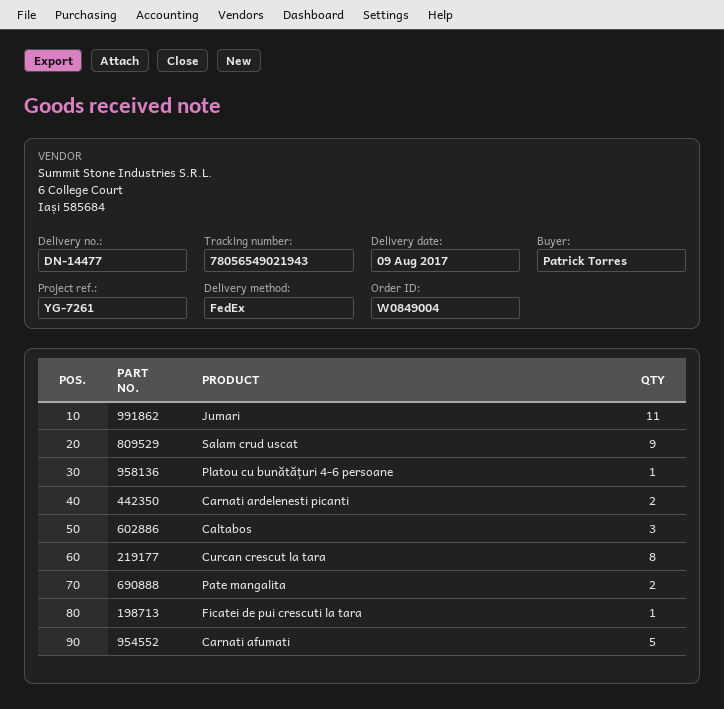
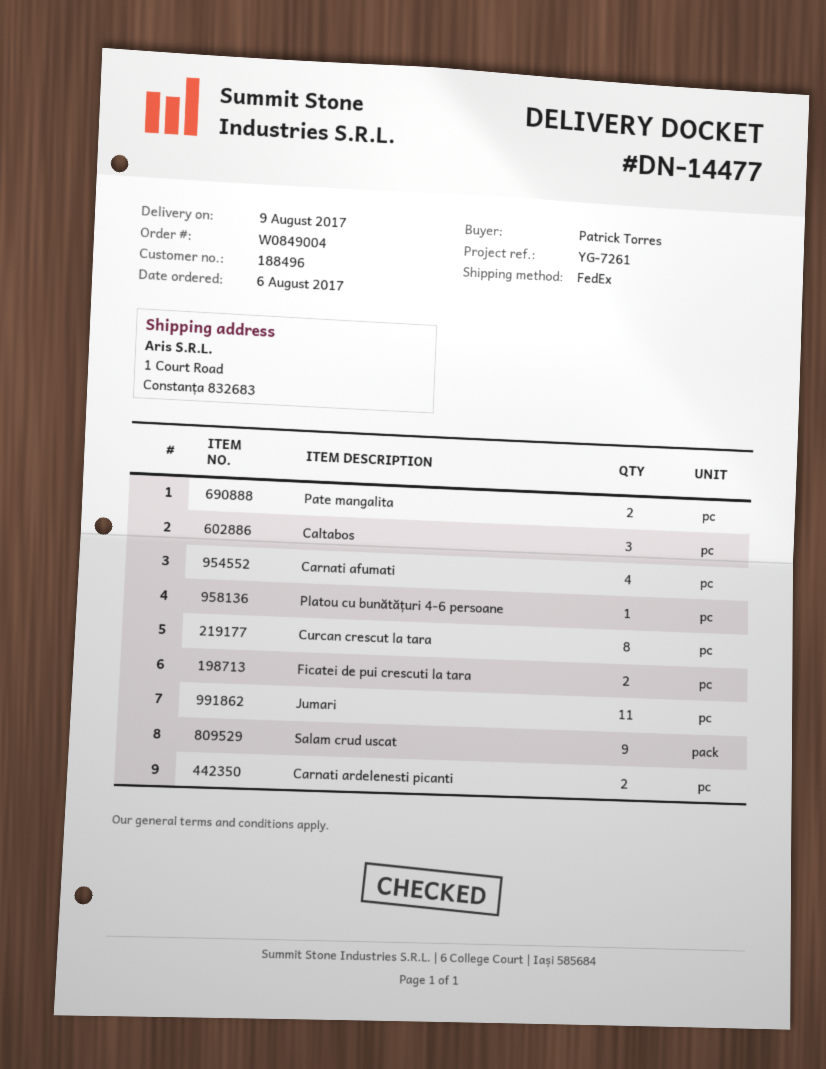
Ficatei de pui crescuti la tara: 1 -> 2
Carnati afumati: 5 -> 4

